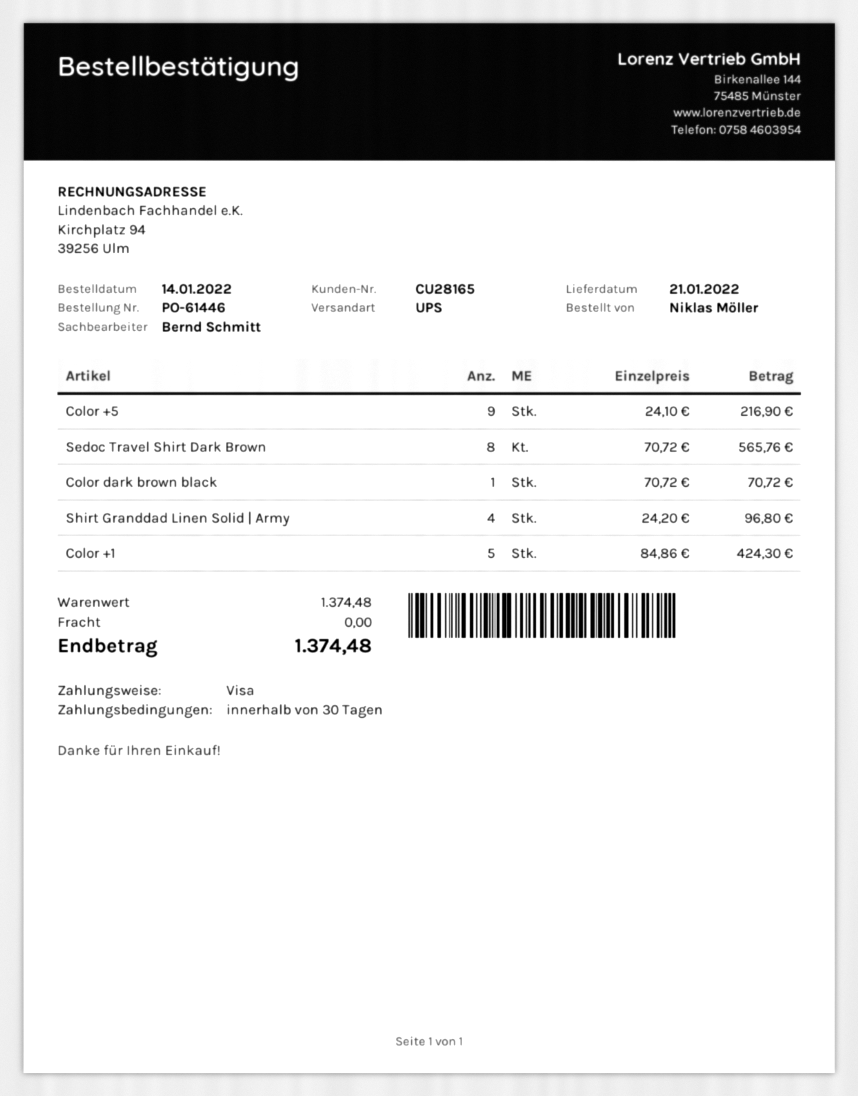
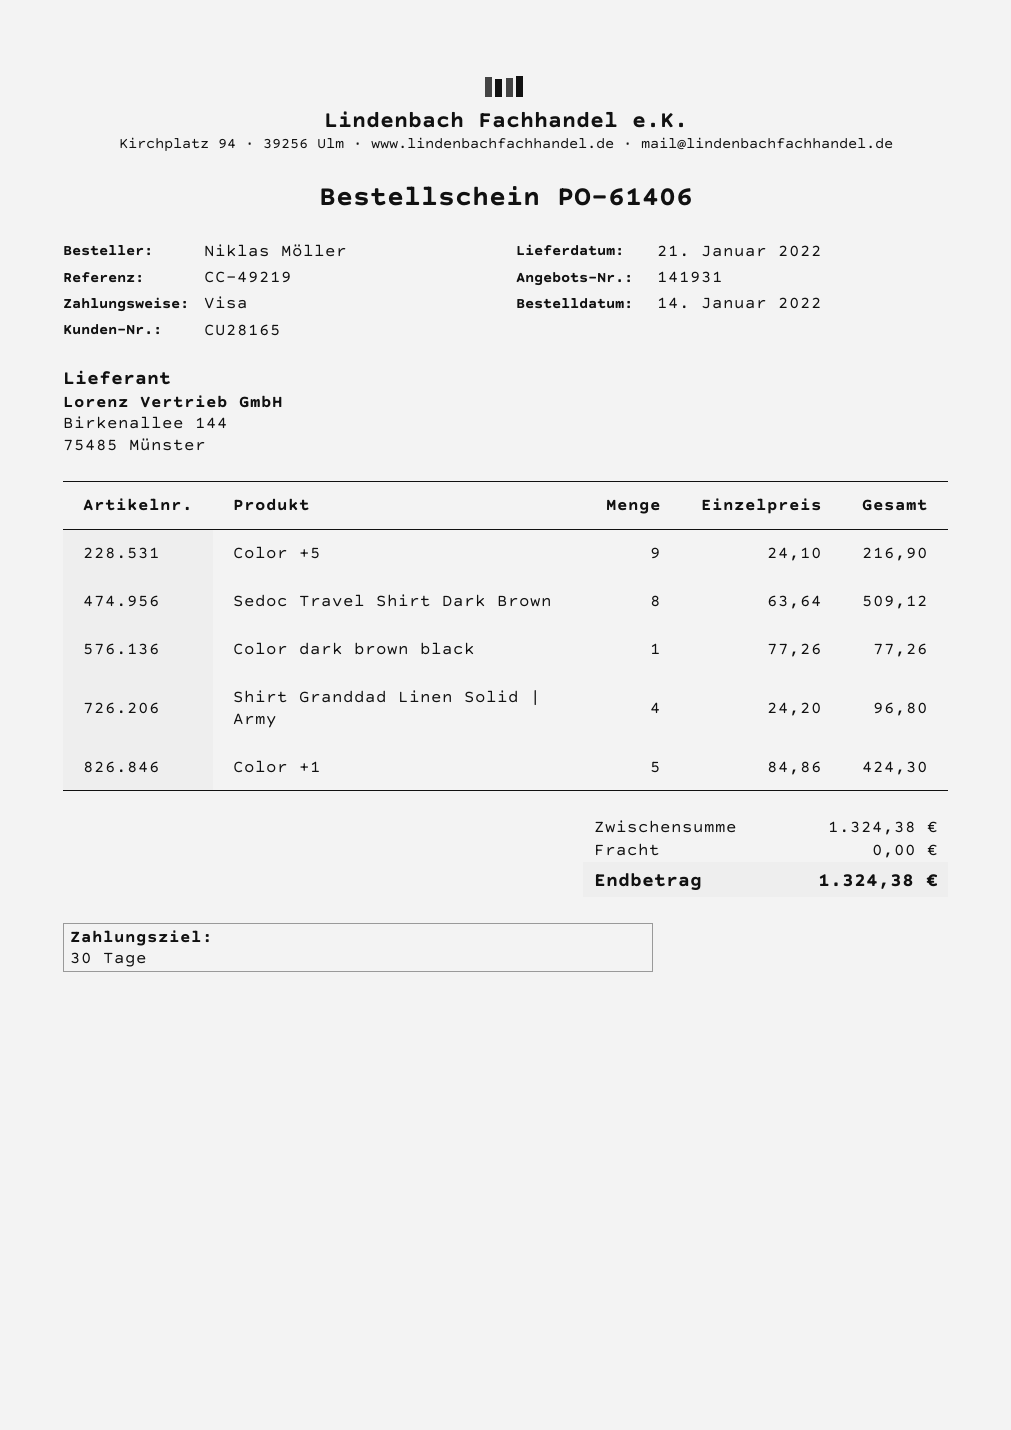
order number: PO-61446 -> PO-61406
Sedoc Travel Shirt Dark Brown: 8 x 70.72 = 565.76 -> 8 x 63.64 = 509.12
Color dark brown black: 1 x 70.72 = 70.72 -> 1 x 77.26 = 77.26
subtotal: 1374.48 -> 1324.38
total: 1374.48 -> 1324.38

